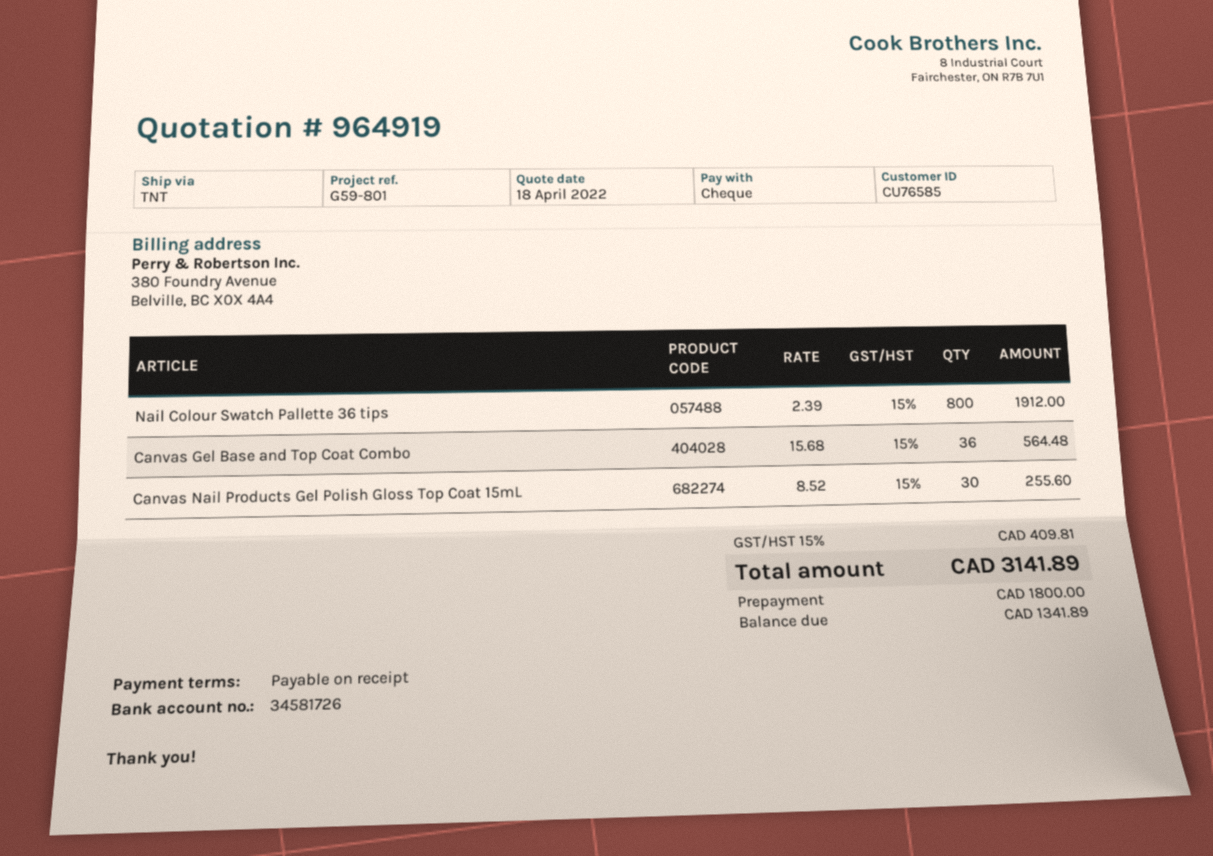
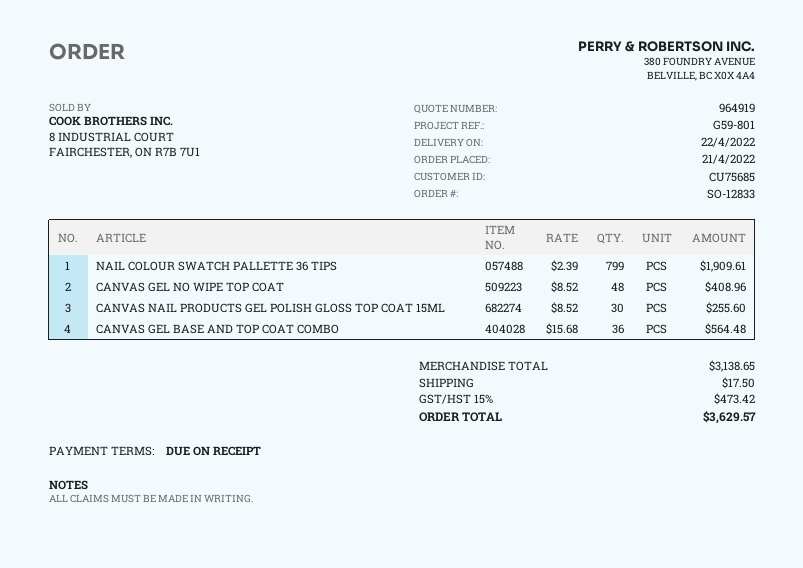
customer number: CU76585 -> CU75685
Nail Colour Swatch Pallette 36 tips: 800 x 2.39 = 1912.00 -> 799 x 2.39 = 1909.61
CANVAS GEL NO WIPE TOP COAT: none -> 48 x 8.52 = 408.96
shipping: none -> 17.50
tax: 15% = 409.81 -> 15% = 473.42
total: 3141.89 -> 3629.57

